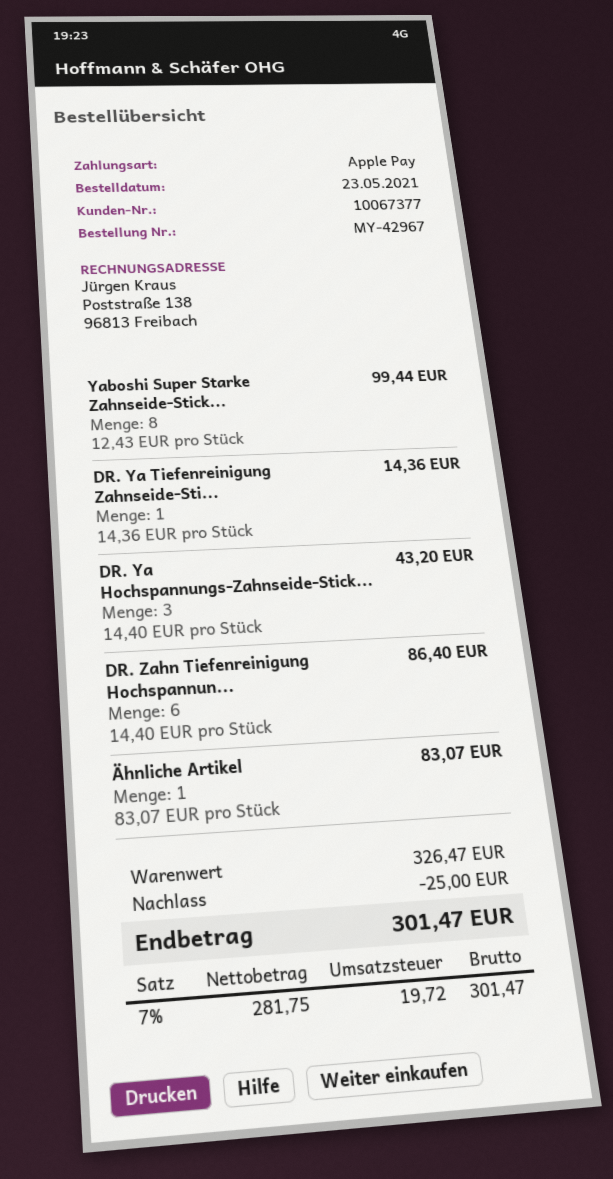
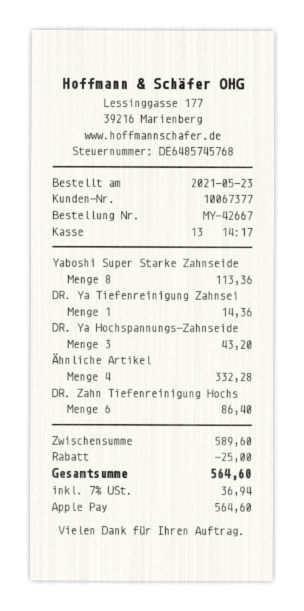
order number: MY-42967 -> MY-42667
Yaboshi Super Starke Zahnseide-Stick...: 8 for 99.44 -> 8 for 113.36
Ähnliche Artikel: 1 for 83.07 -> 4 for 332.28
subtotal: 326.47 -> 589.60
tax: 7% = 19.72 -> 7% = 36.94
total: 301.47 -> 564.60

